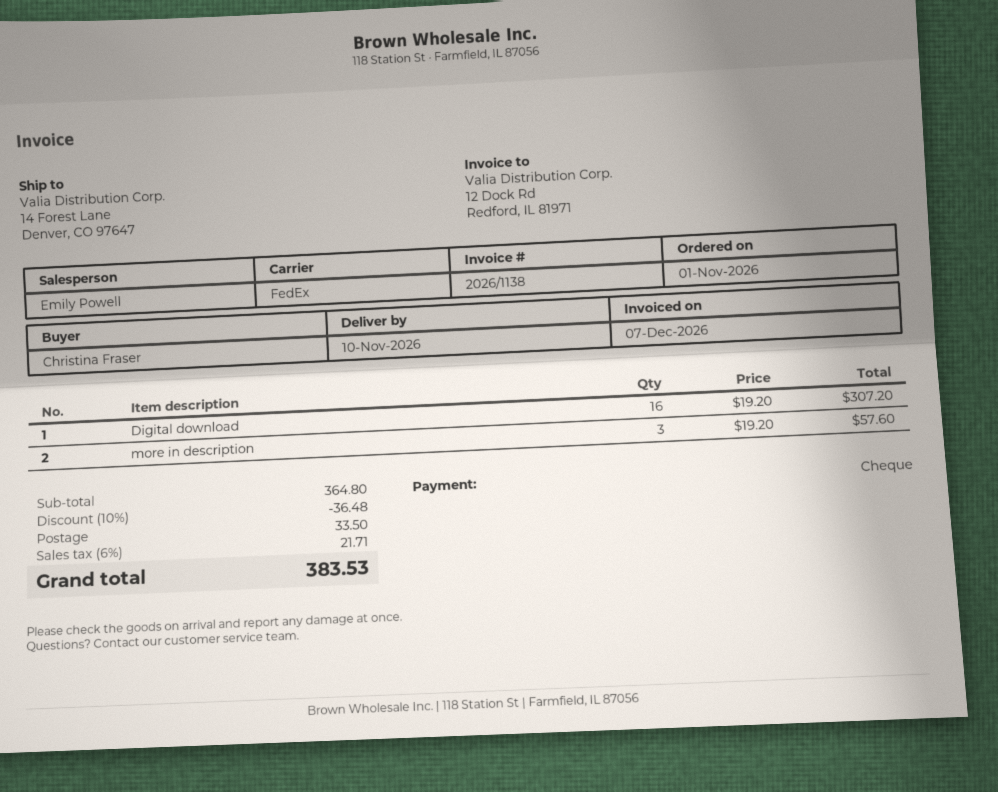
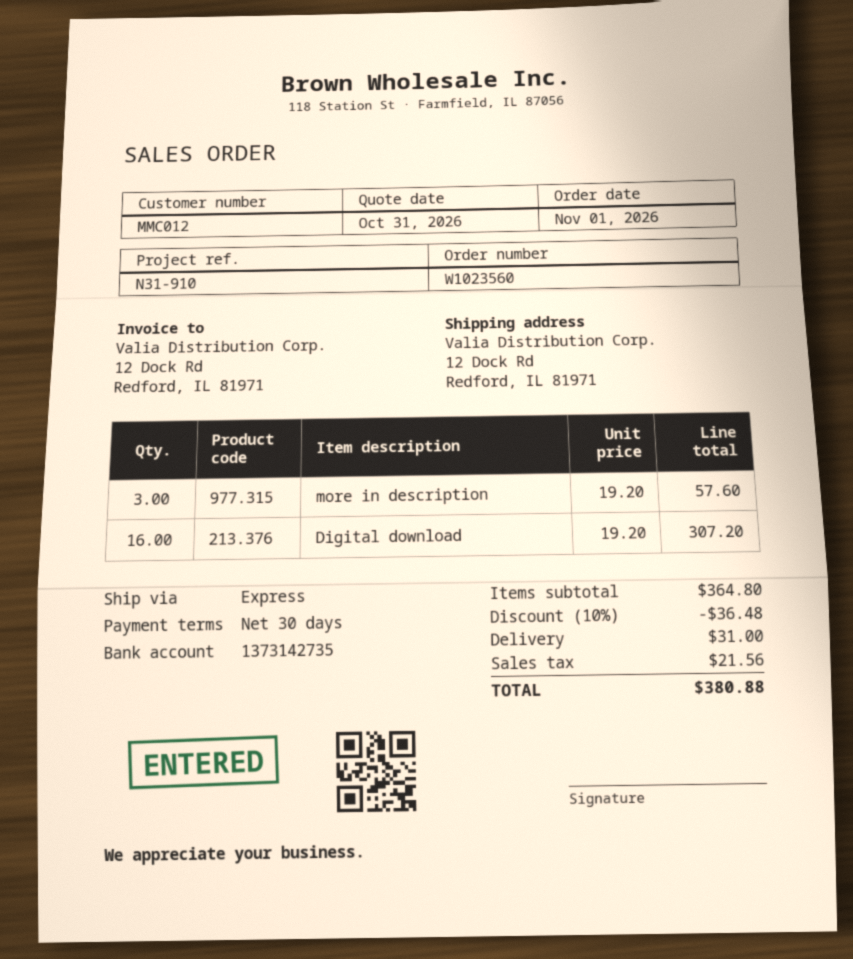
shipping method: FedEx -> express
ship to: 14 Forest Lane, Denver, CO 97647 -> 12 Dock Rd, Redford, IL 81971
shipping: 33.50 -> 31.00
tax: 21.71 -> 21.56
total: 383.53 -> 380.88

